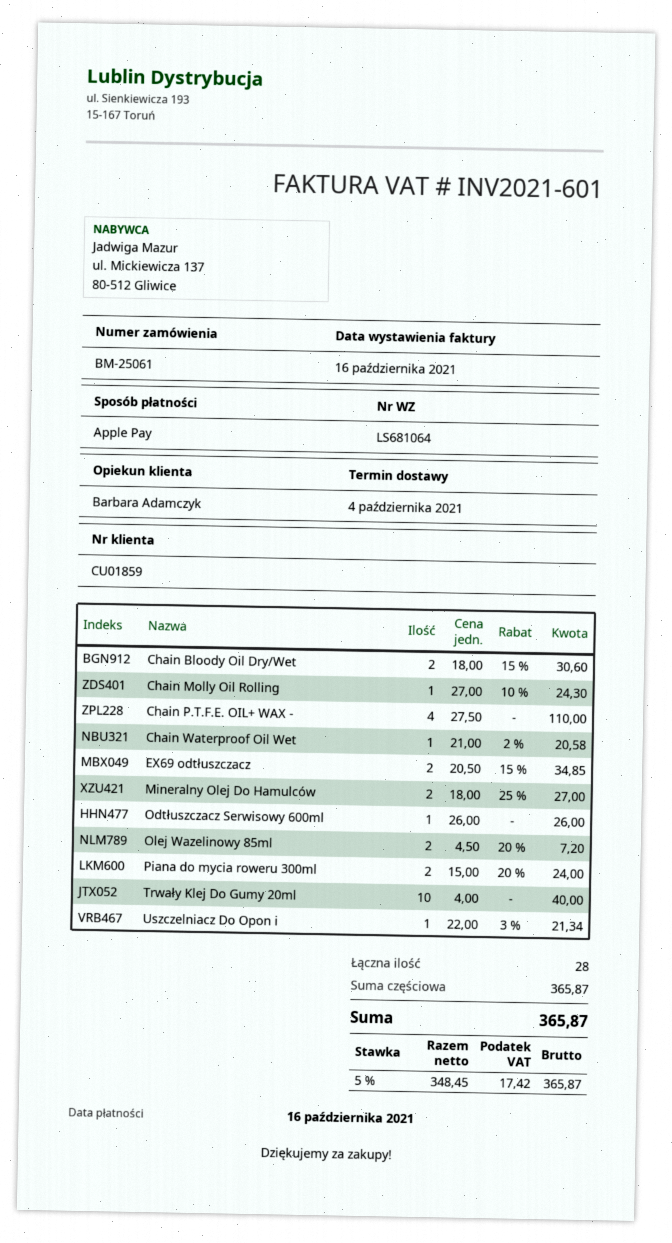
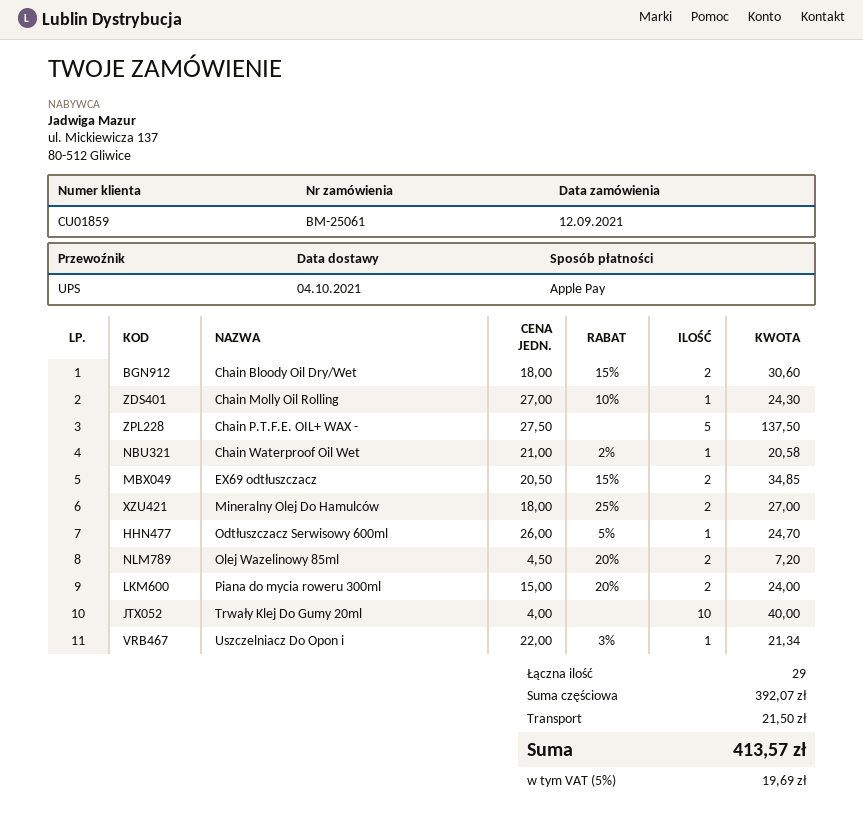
Chain P.T.F.E. OIL+ WAX -: 4 x 27.50 = 110.00 -> 5 x 27.50 = 137.50
Odtłuszczacz Serwisowy 600ml: 1 x 26.00 = 26.00 -> 1 x 26.00 - 5% = 24.70
total quantity: 28 -> 29
subtotal: 365.87 -> 392.07
shipping: none -> 21.50
tax: 5% = 17.42 -> 5% = 19.69
total: 365.87 -> 413.57

